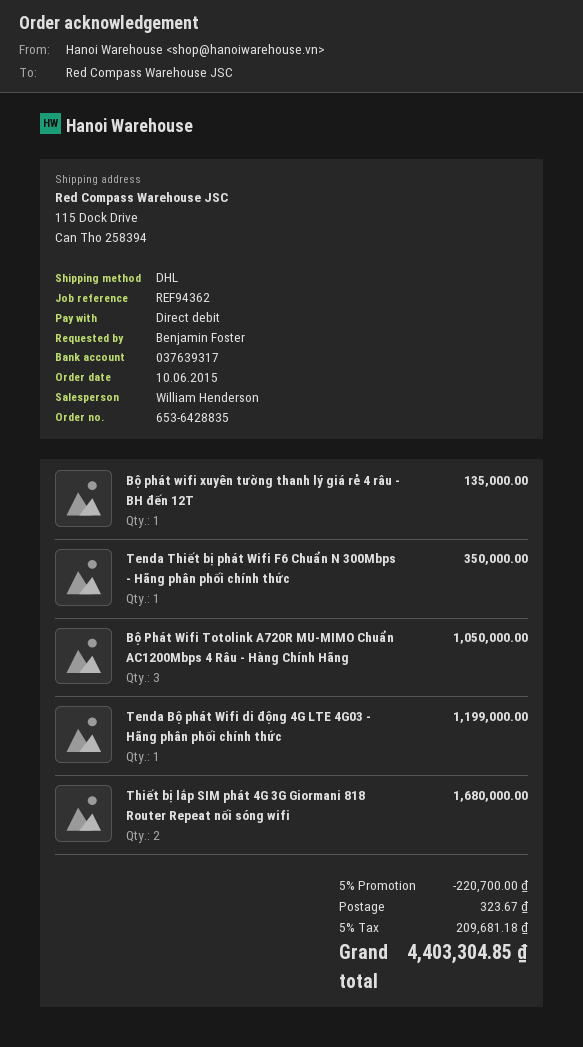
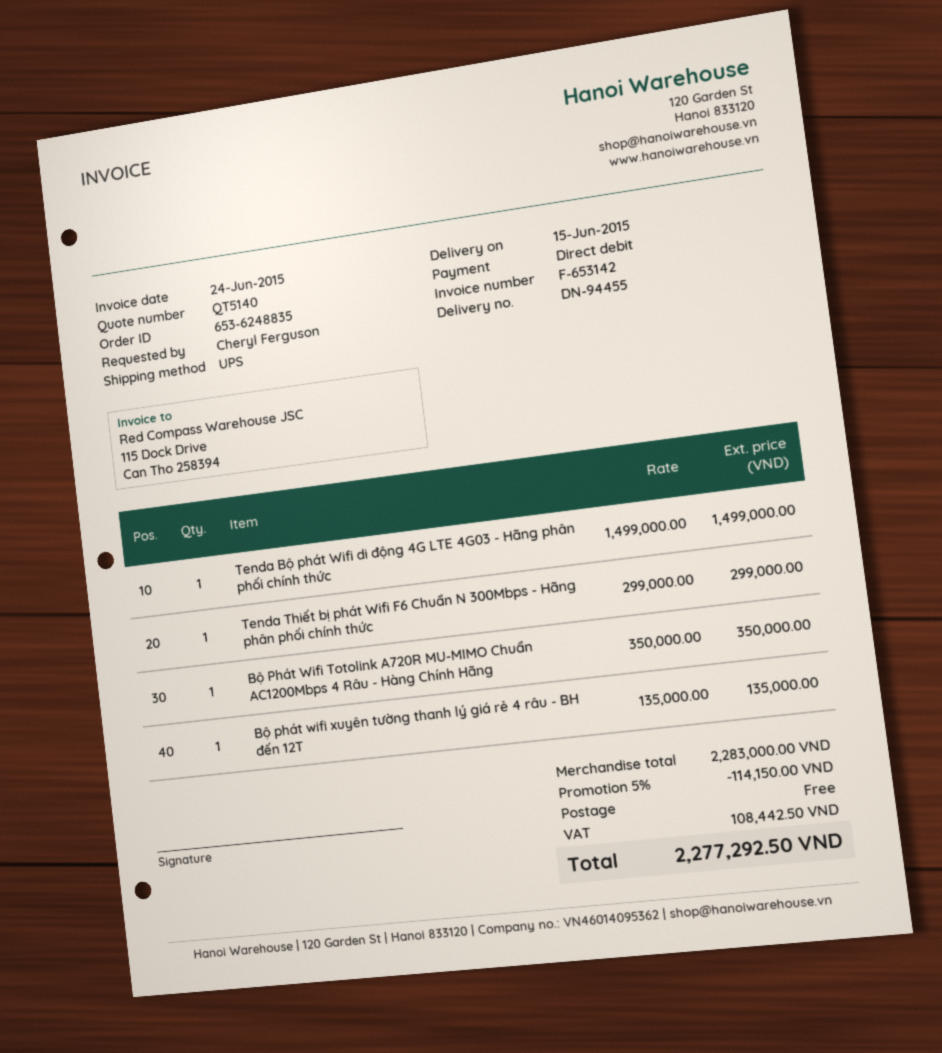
order number: 653-6428835 -> 653-6248835
ordered by: Benjamin Foster -> Cheryl Ferguson
shipping method: DHL -> UPS
Tenda Thiết bị phát Wifi F6 Chuẩn N 300Mbps - Hãng phân phối chính thức: 1 for 350000.00 -> 1 for 299000.00
Bộ Phát Wifi Totolink A720R MU-MIMO Chuẩn AC1200Mbps 4 Râu - Hàng Chính Hãng: 3 for 1050000.00 -> 1 for 350000.00
Tenda Bộ phát Wifi di động 4G LTE 4G03 - Hãng phân phối chính thức: 1 for 1199000.00 -> 1 for 1499000.00
Thiết bị lắp SIM phát 4G 3G Giormani 818 Router Repeat nối sóng wifi: 2 for 1680000.00 -> none
discount: 5% = 220700.00 -> 5% = 114150.00
shipping: 323.67 -> 0.00
tax: 209681.18 -> 108442.50
total: 4403304.85 -> 2277292.50

